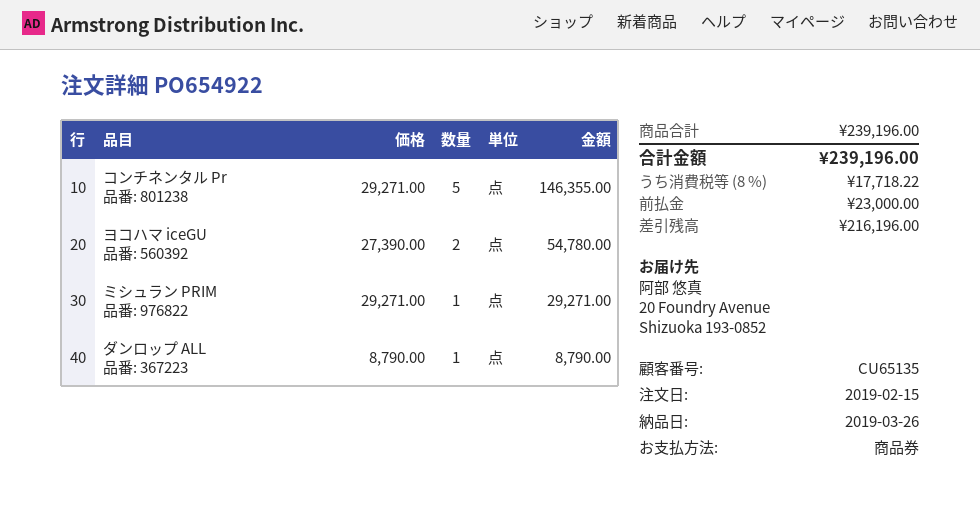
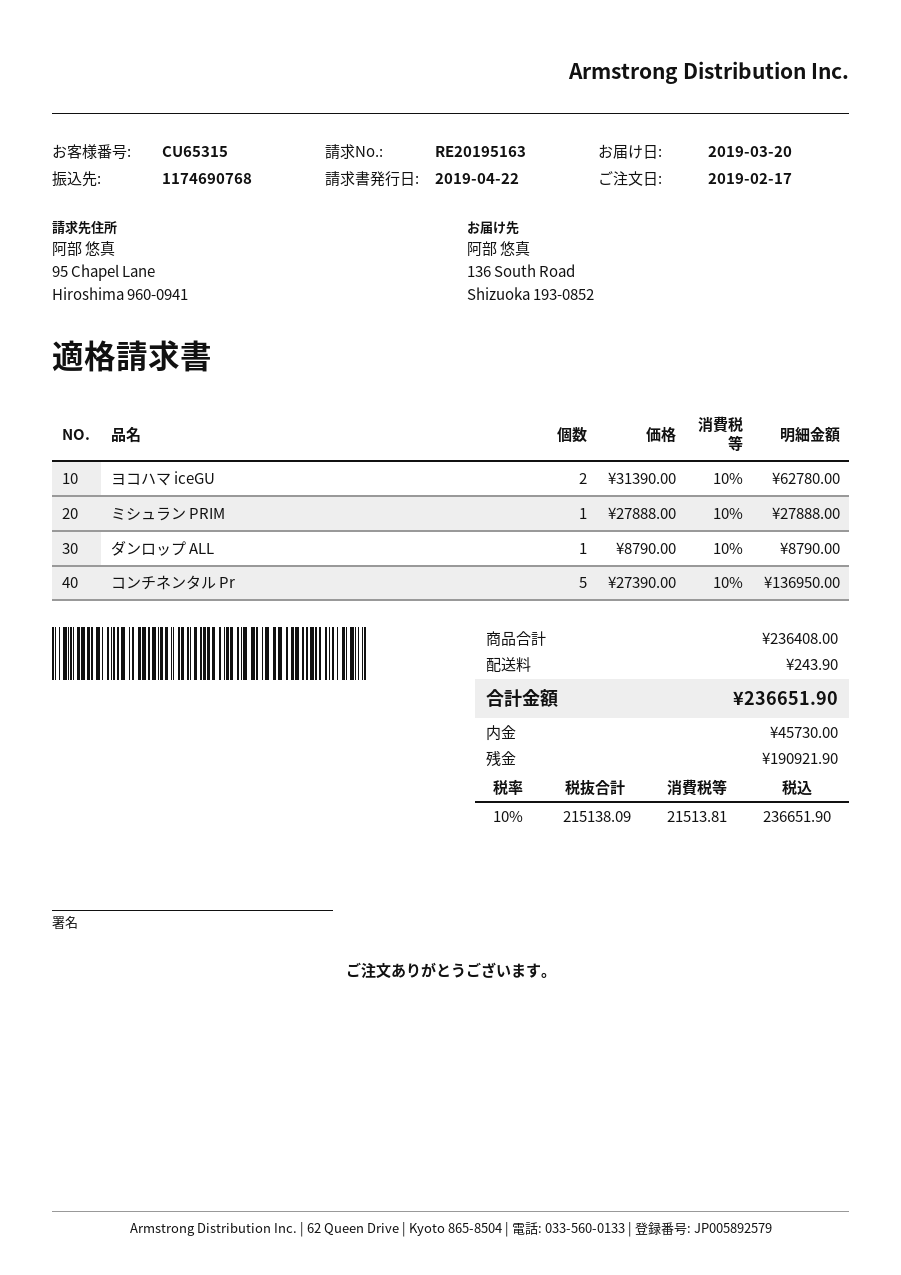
order date: 2019-02-15 -> 2019-02-17
delivery date: 2019-03-26 -> 2019-03-20
customer number: CU65135 -> CU65315
ship to: 20 Foundry Avenue, Shizuoka 193-0852 -> 136 South Road, Shizuoka 193-0852
コンチネンタル Pr: 5 x 29271.00 = 146355.00 -> 5 x 27390.00 = 136950.00
ヨコハマ iceGU: 2 x 27390.00 = 54780.00 -> 2 x 31390.00 = 62780.00
ミシュラン PRIM: 1 x 29271.00 = 29271.00 -> 1 x 27888.00 = 27888.00
subtotal: 239196.00 -> 236408.00
shipping: none -> 243.90
tax: 8% = 17718.22 -> 10% = 21513.81
total: 239196.00 -> 236651.90
deposit: 23000.00 -> 45730.00
balance: 216196.00 -> 190921.90

